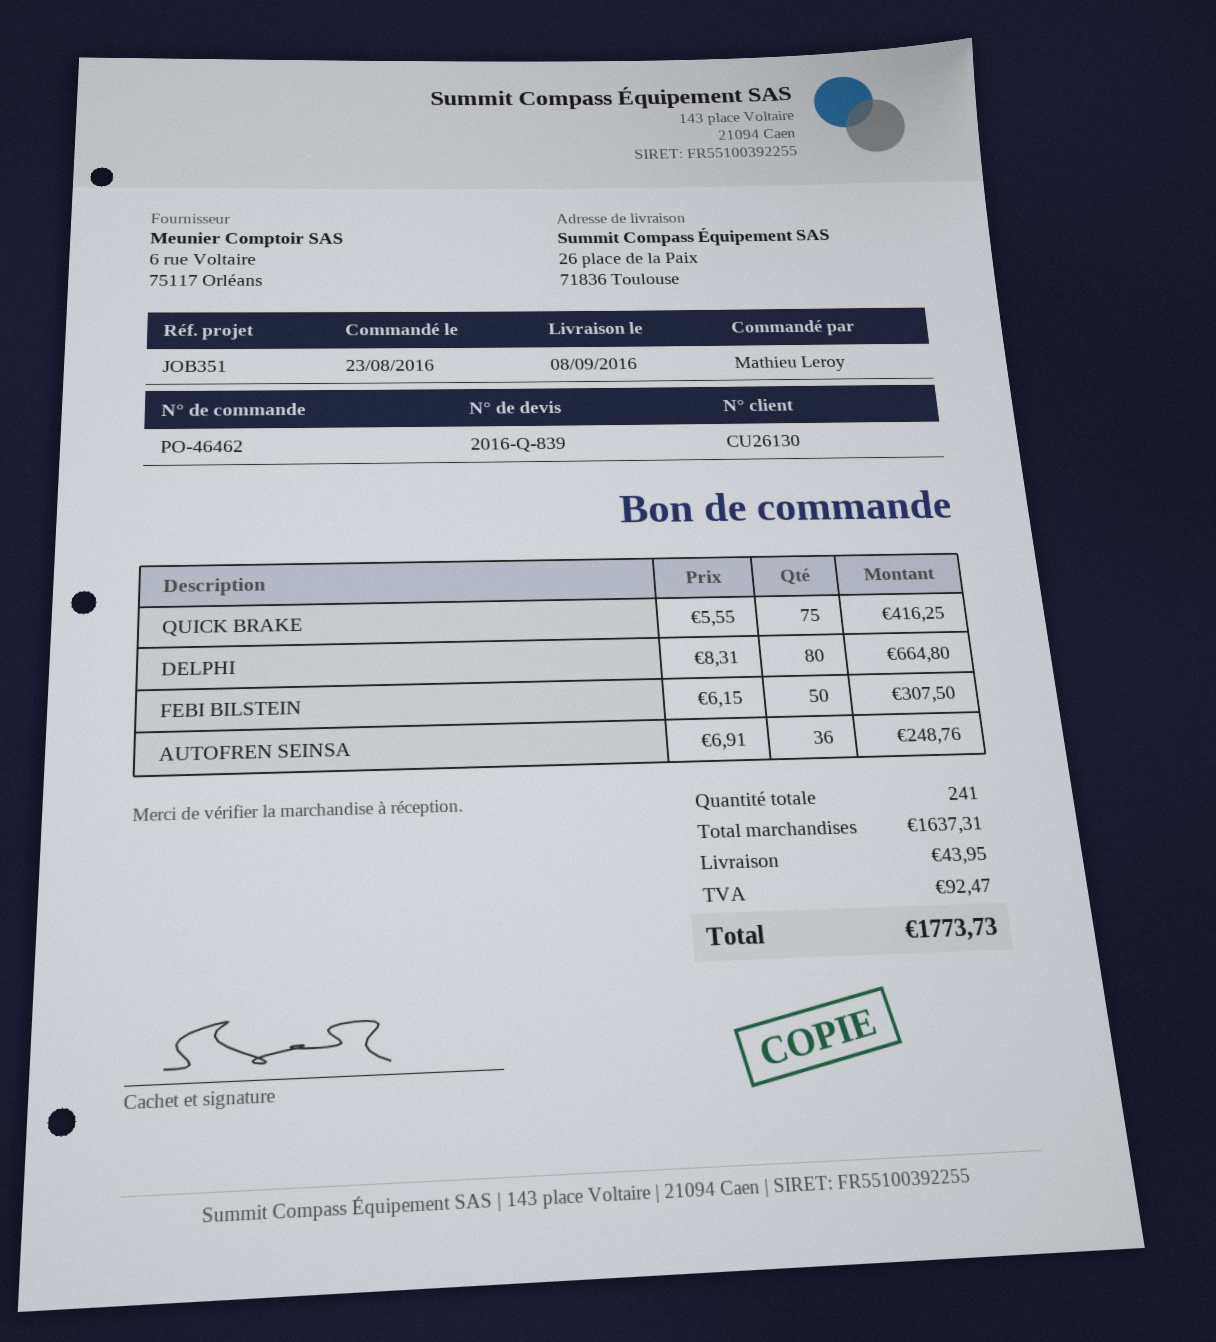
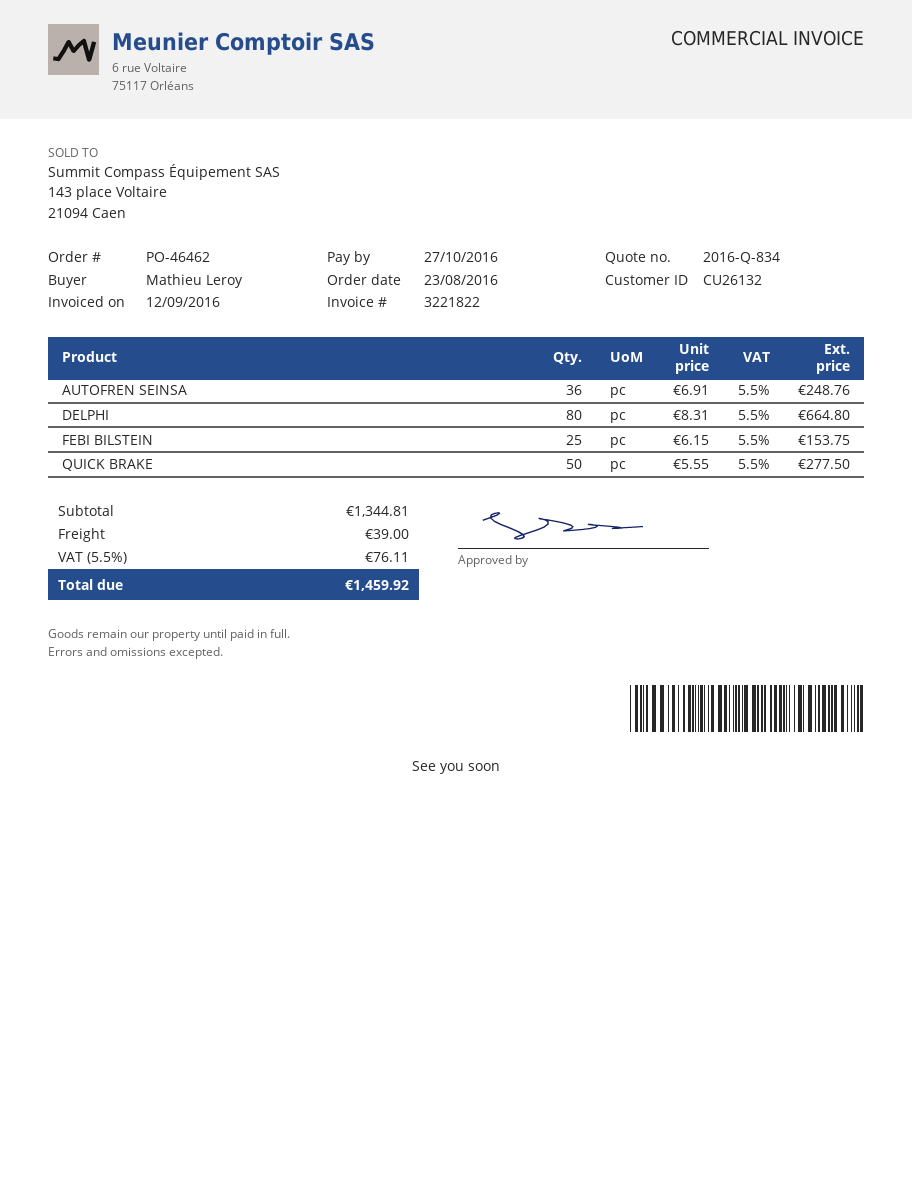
quote number: 2016-Q-839 -> 2016-Q-834
customer number: CU26130 -> CU26132
QUICK BRAKE: 75 x 5.55 = 416.25 -> 50 x 5.55 = 277.50
FEBI BILSTEIN: 50 x 6.15 = 307.50 -> 25 x 6.15 = 153.75
subtotal: 1637.31 -> 1344.81
shipping: 43.95 -> 39.00
tax: 92.47 -> 76.11
total: 1773.73 -> 1459.92

